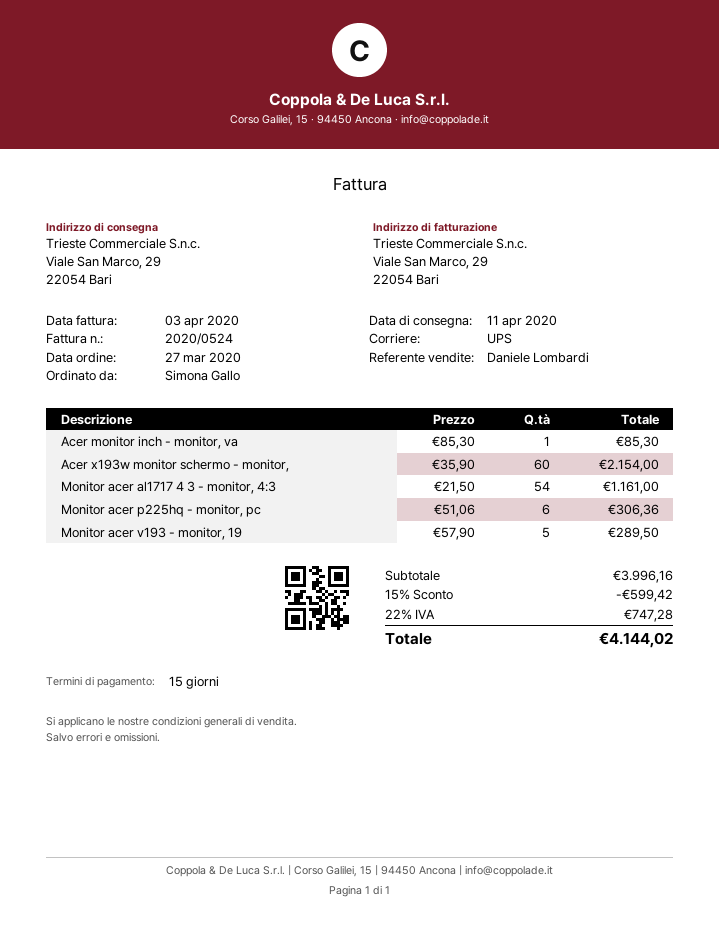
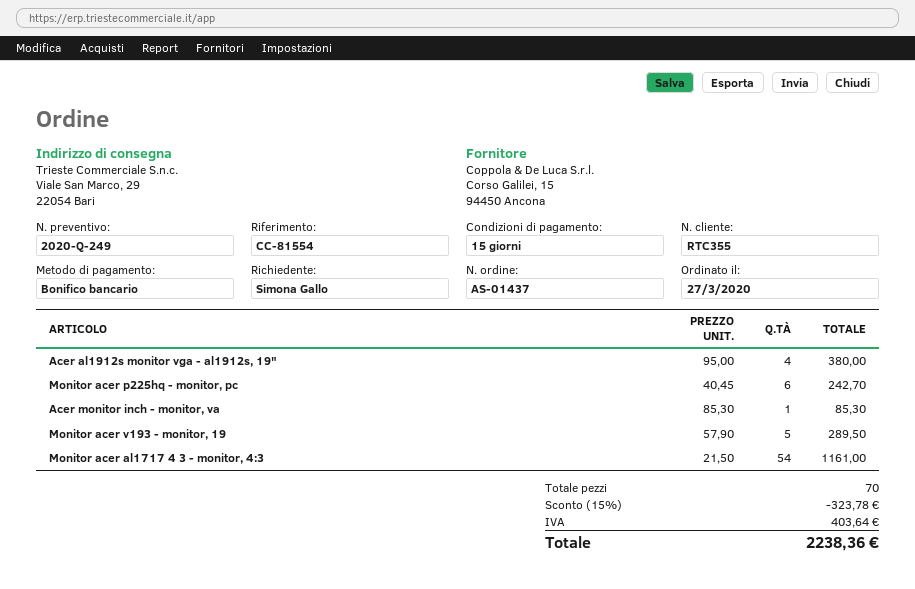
Acer x193w monitor schermo - monitor,: 60 x 35.90 = 2154.00 -> none
Monitor acer p225hq - monitor, pc: 6 x 51.06 = 306.36 -> 6 x 40.45 = 242.70
Acer al1912s monitor vga - al1912s, 19": none -> 4 x 95.00 = 380.00
discount: 15% = 599.42 -> 15% = 323.78
tax: 747.28 -> 403.64
total: 4144.02 -> 2238.36

